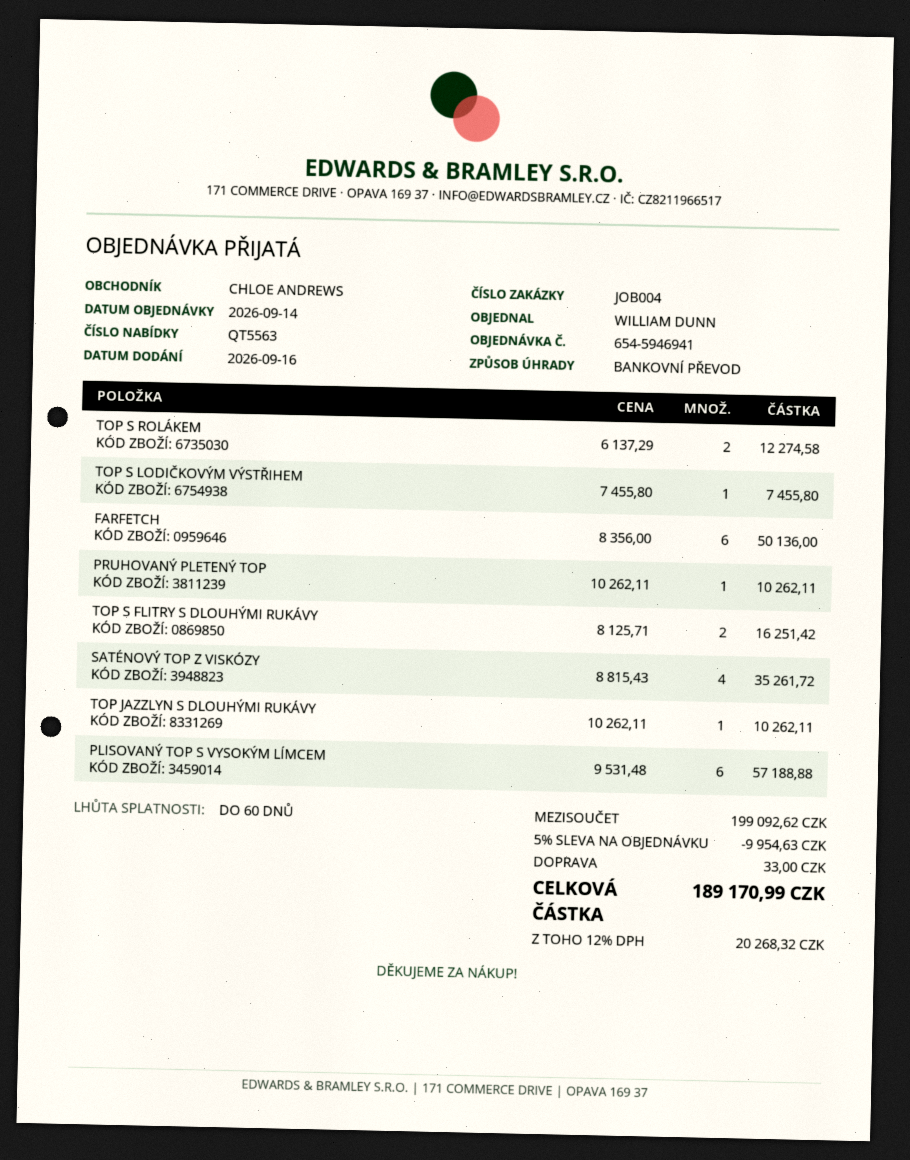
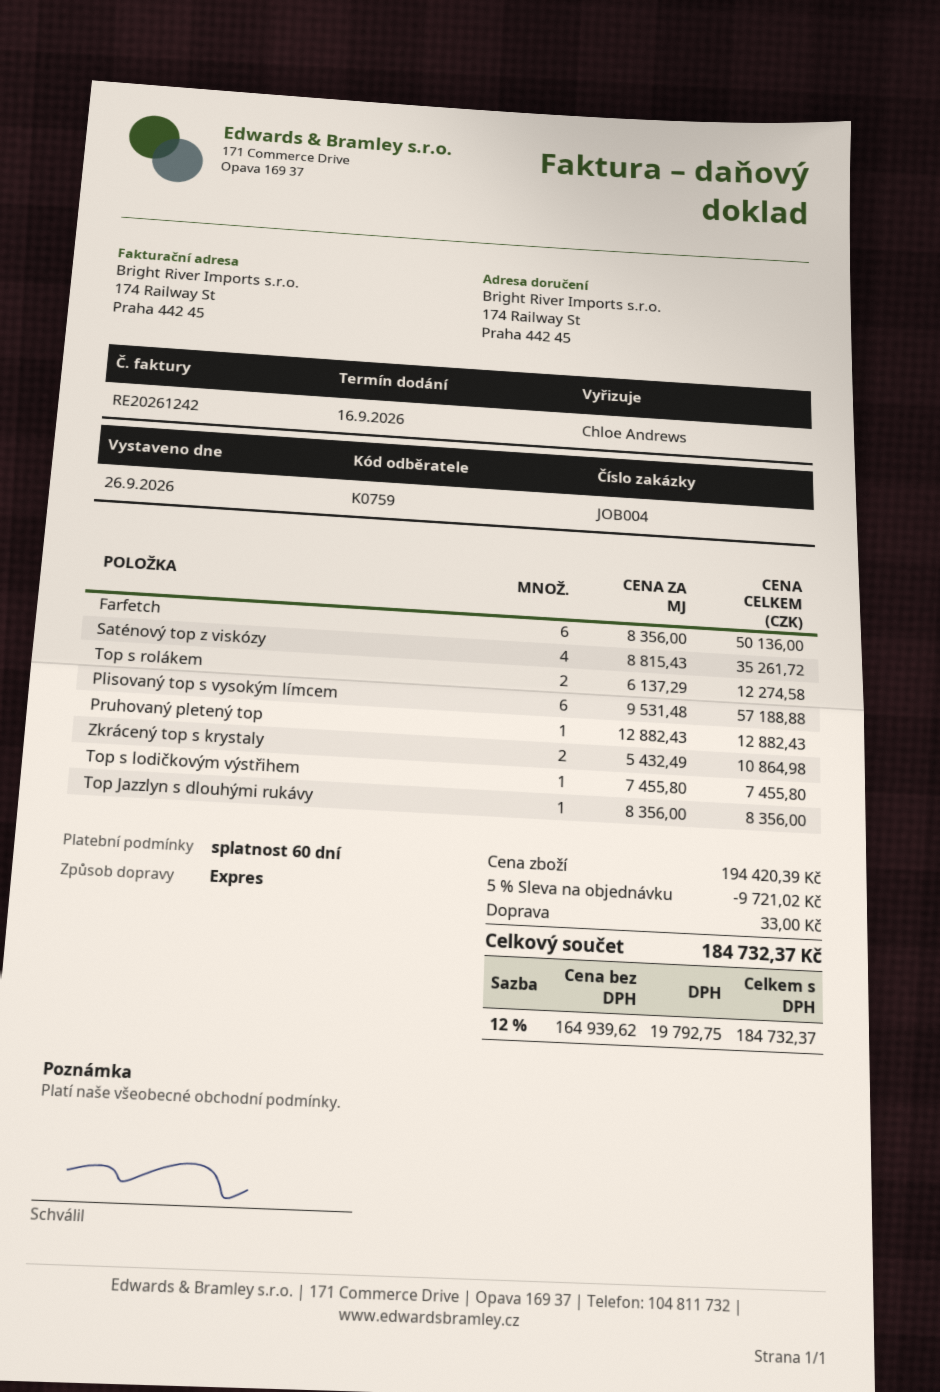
PRUHOVANÝ PLETENÝ TOP: 1 x 10262.11 = 10262.11 -> 1 x 12882.43 = 12882.43
TOP S FLITRY S DLOUHÝMI RUKÁVY: 2 x 8125.71 = 16251.42 -> none
TOP JAZZLYN S DLOUHÝMI RUKÁVY: 1 x 10262.11 = 10262.11 -> 1 x 8356.00 = 8356.00
Zkrácený top s krystaly: none -> 2 x 5432.49 = 10864.98
subtotal: 199092.62 -> 194420.39
discount: 5% = 9954.63 -> 5% = 9721.02
tax: 12% = 20268.32 -> 12% = 19792.75
total: 189170.99 -> 184732.37

